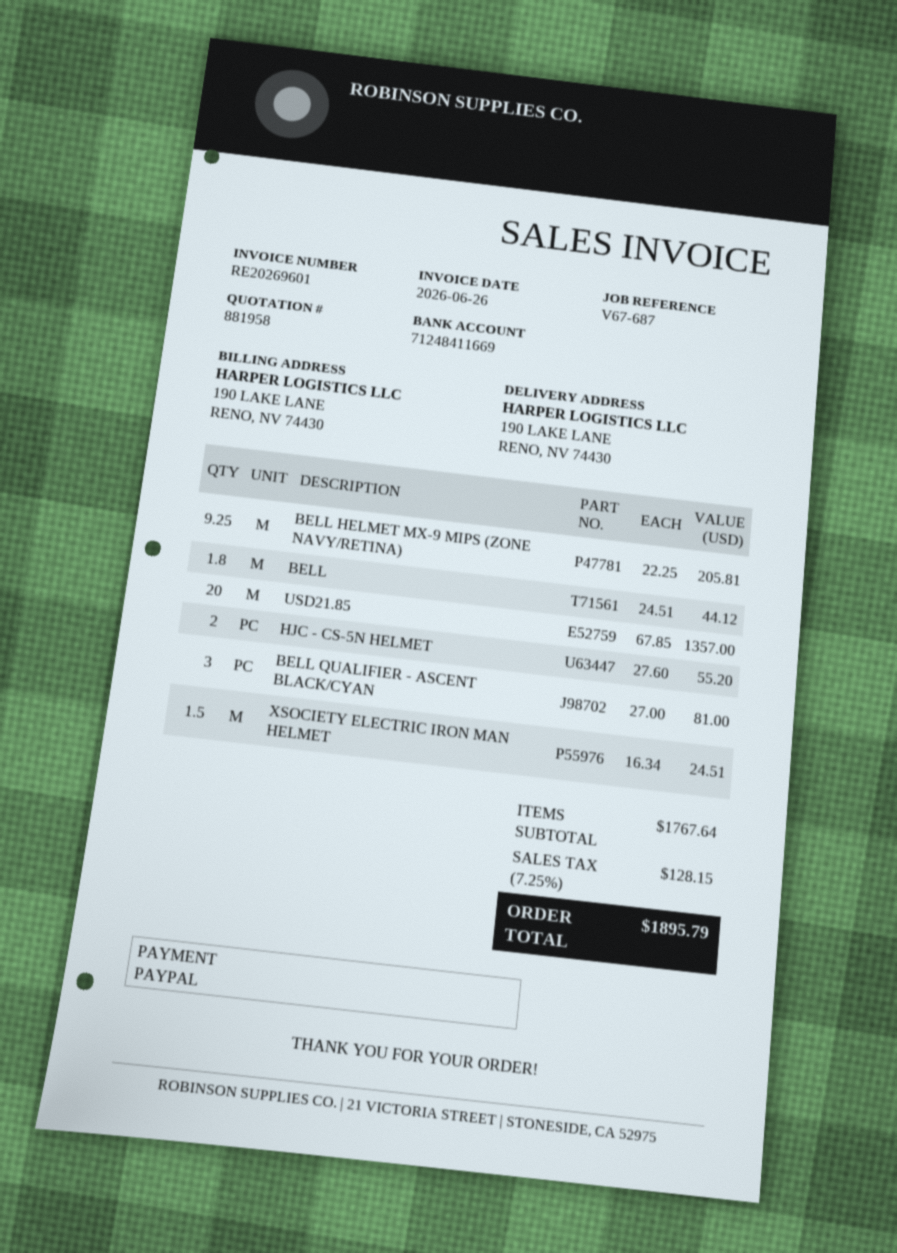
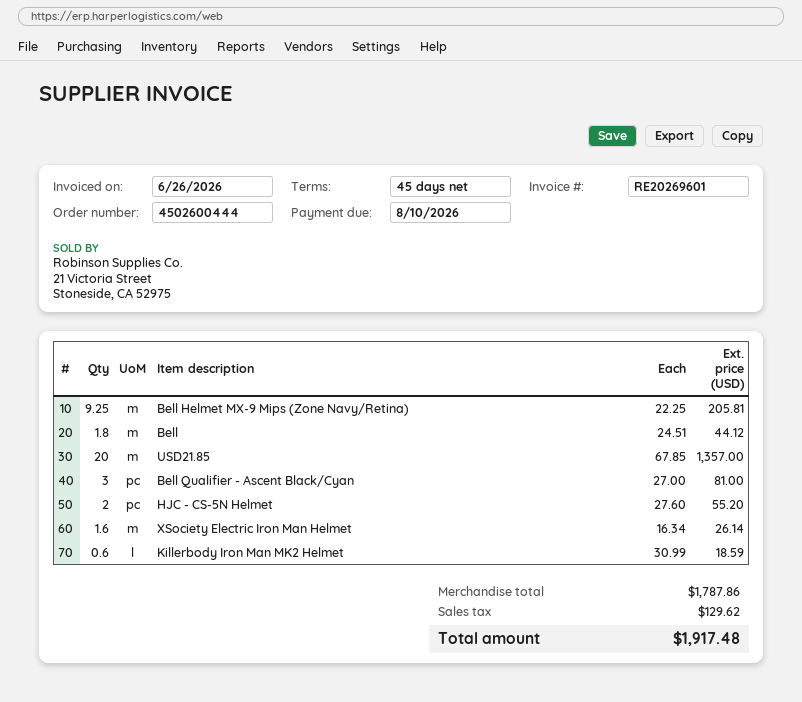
XSOCIETY ELECTRIC IRON MAN HELMET: 1.5 x 16.34 = 24.51 -> 1.6 x 16.34 = 26.14
Killerbody Iron Man MK2 Helmet: none -> 0.6 x 30.99 = 18.59
subtotal: 1767.64 -> 1787.86
tax: 128.15 -> 129.62
total: 1895.79 -> 1917.48

